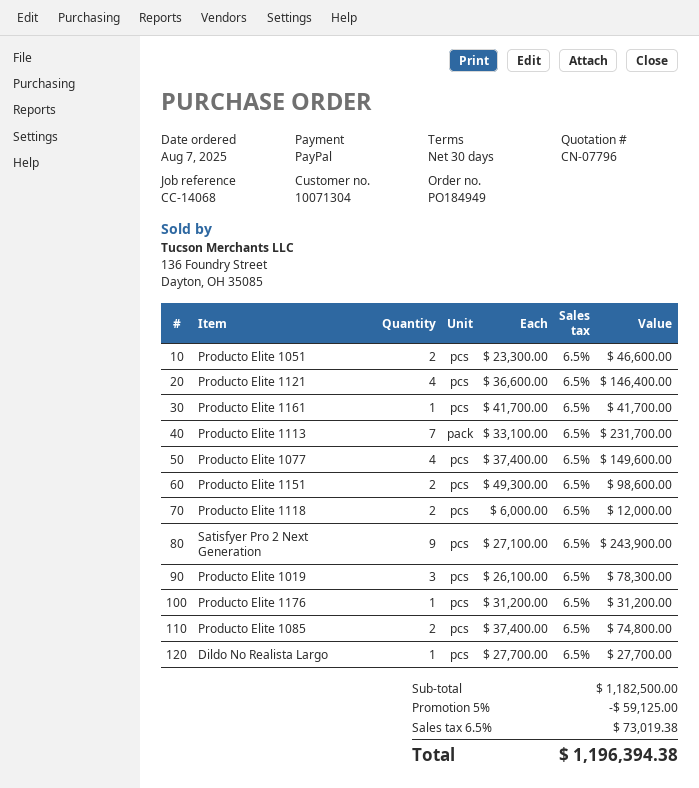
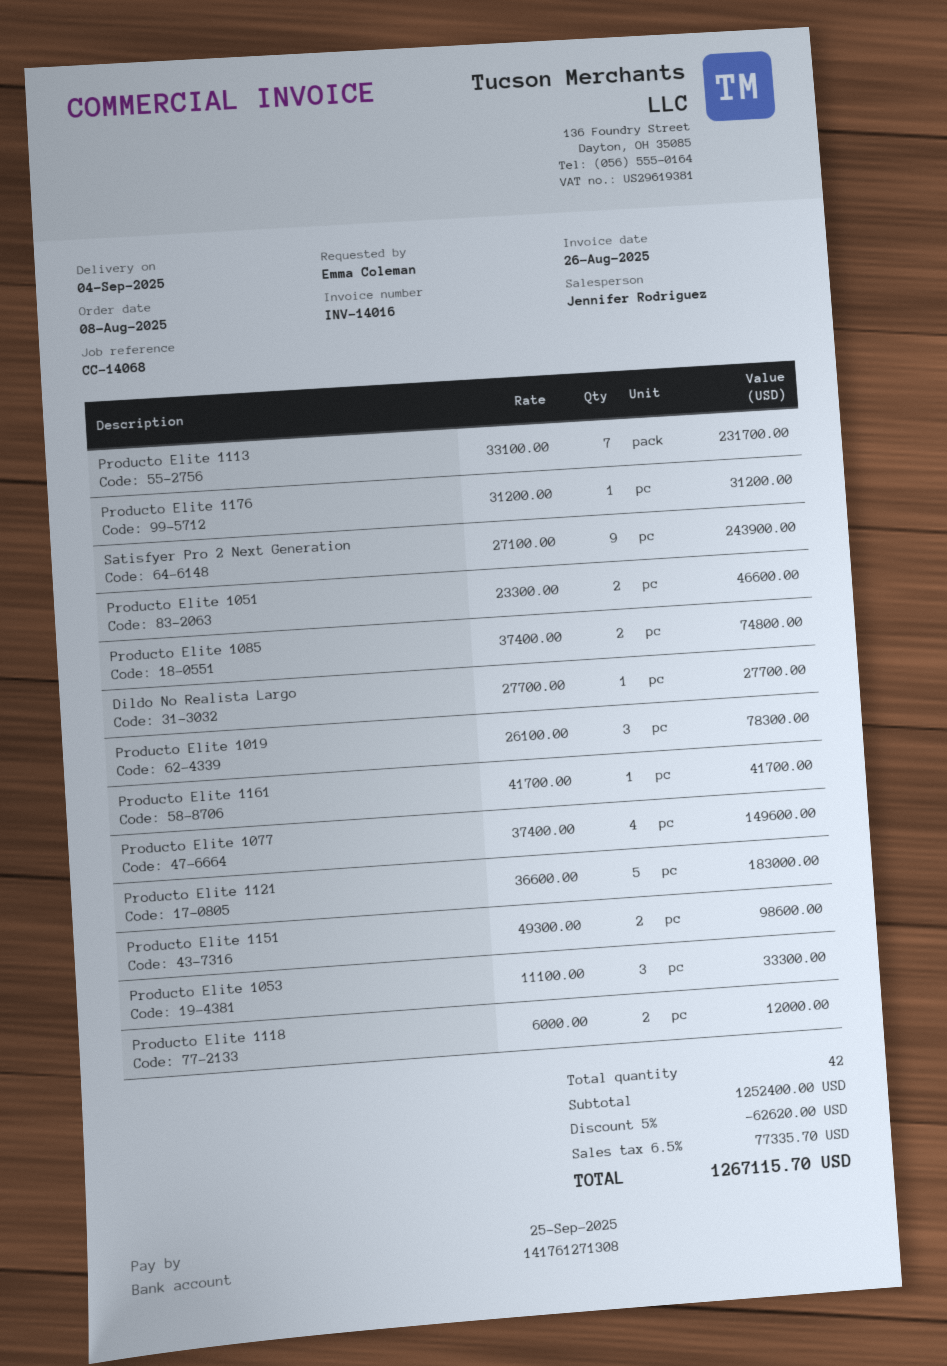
order date: 2025-08-07 -> 2025-08-08
Producto Elite 1121: 4 x 36600.00 = 146400.00 -> 5 x 36600.00 = 183000.00
Producto Elite 1053: none -> 3 x 11100.00 = 33300.00
subtotal: 1182500.00 -> 1252400.00
discount: 5% = 59125.00 -> 5% = 62620.00
tax: 6.5% = 73019.38 -> 6.5% = 77335.70
total: 1196394.38 -> 1267115.70

